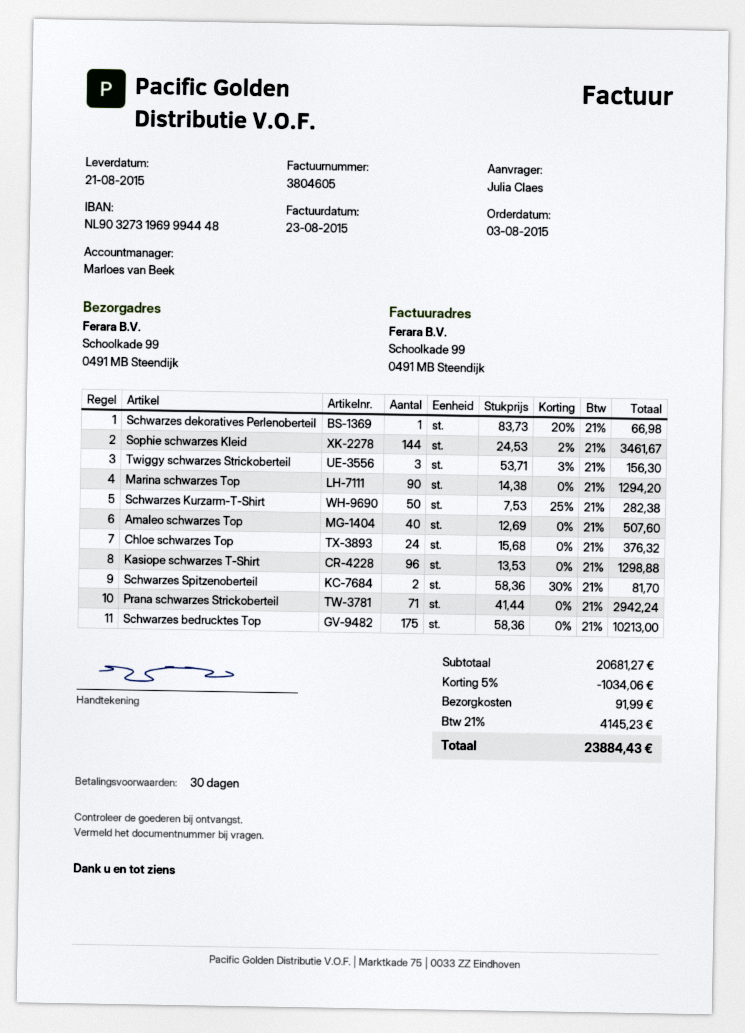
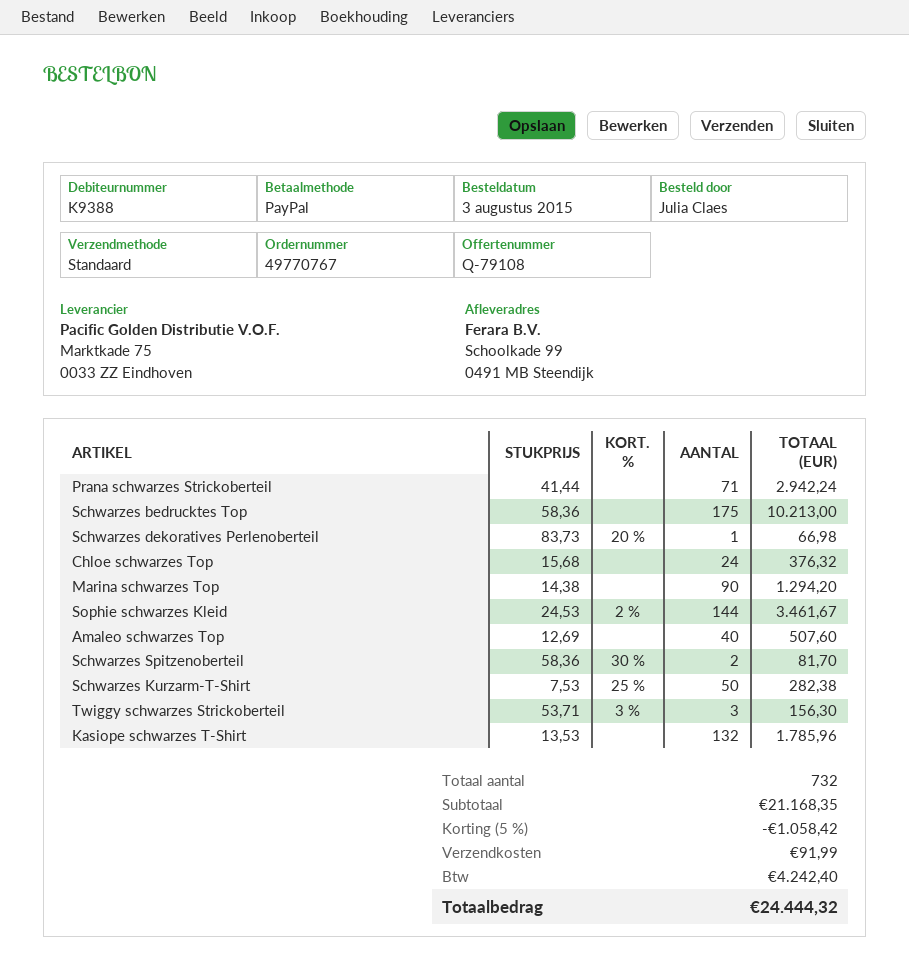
Kasiope schwarzes T-Shirt: 96 x 13.53 = 1298.88 -> 132 x 13.53 = 1785.96
subtotal: 20681.27 -> 21168.35
discount: 5% = 1034.06 -> 5% = 1058.42
tax: 4145.23 -> 4242.40
total: 23884.43 -> 24444.32

